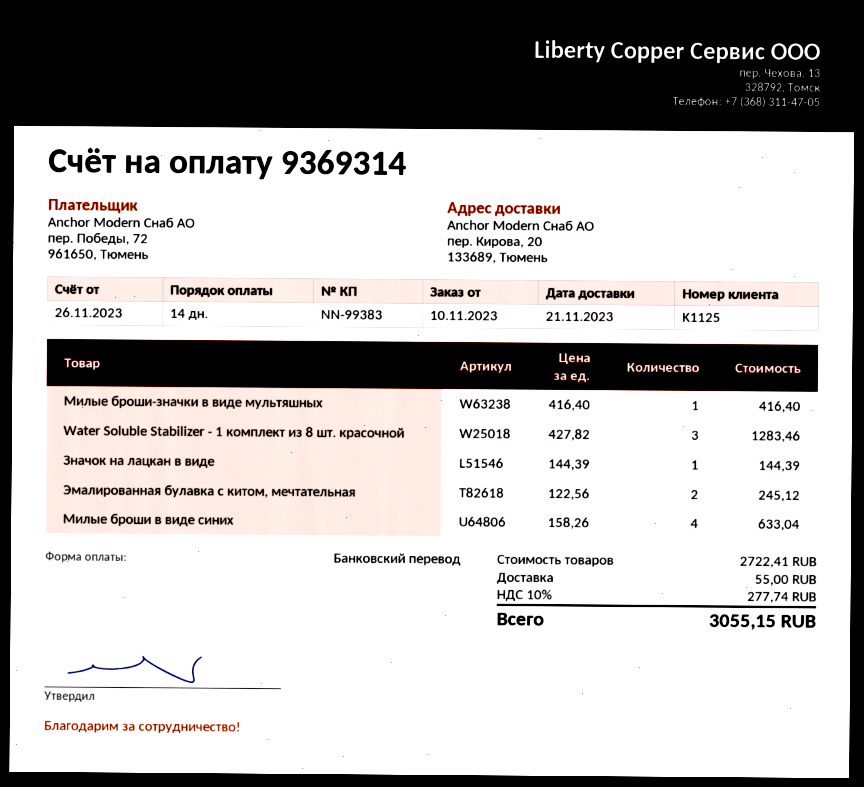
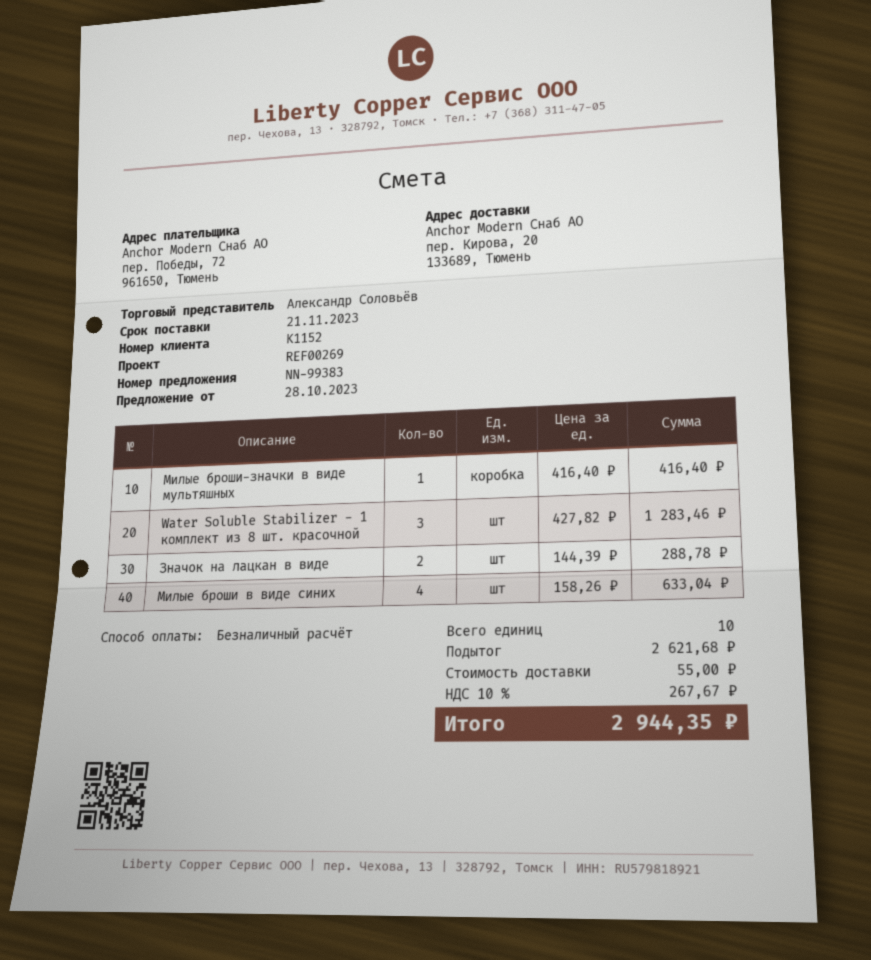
customer number: K1125 -> K1152
Значок на лацкан в виде: 1 x 144.39 = 144.39 -> 2 x 144.39 = 288.78
Эмалированная булавка с китом, мечтательная: 2 x 122.56 = 245.12 -> none
subtotal: 2722.41 -> 2621.68
tax: 10% = 277.74 -> 10% = 267.67
total: 3055.15 -> 2944.35

